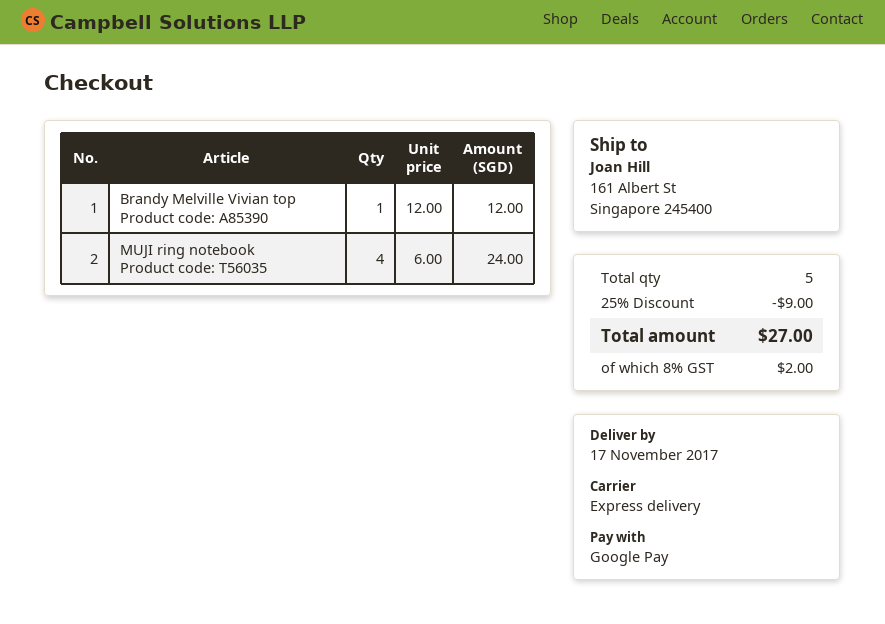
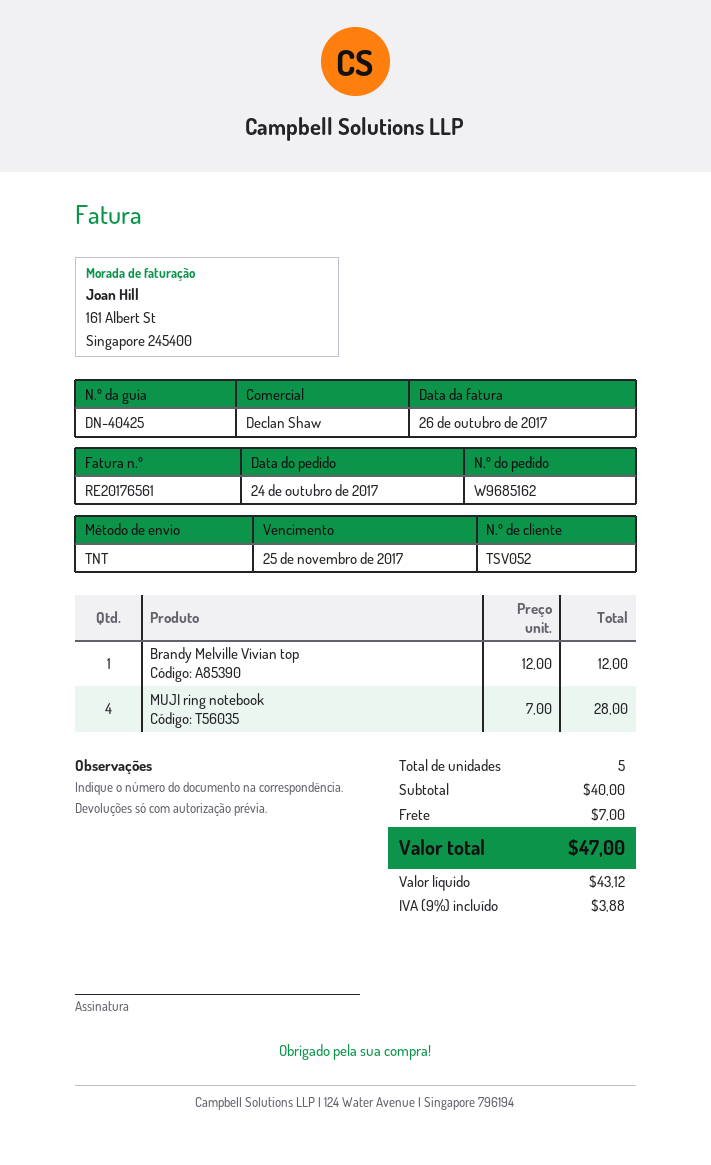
shipping method: express -> TNT
MUJI ring notebook: 4 x 6.00 = 24.00 -> 4 x 7.00 = 28.00
discount: 25% = 9.00 -> none
shipping: none -> 7.00
tax: 8% = 2.00 -> 9% = 3.88
total: 27.00 -> 47.00

